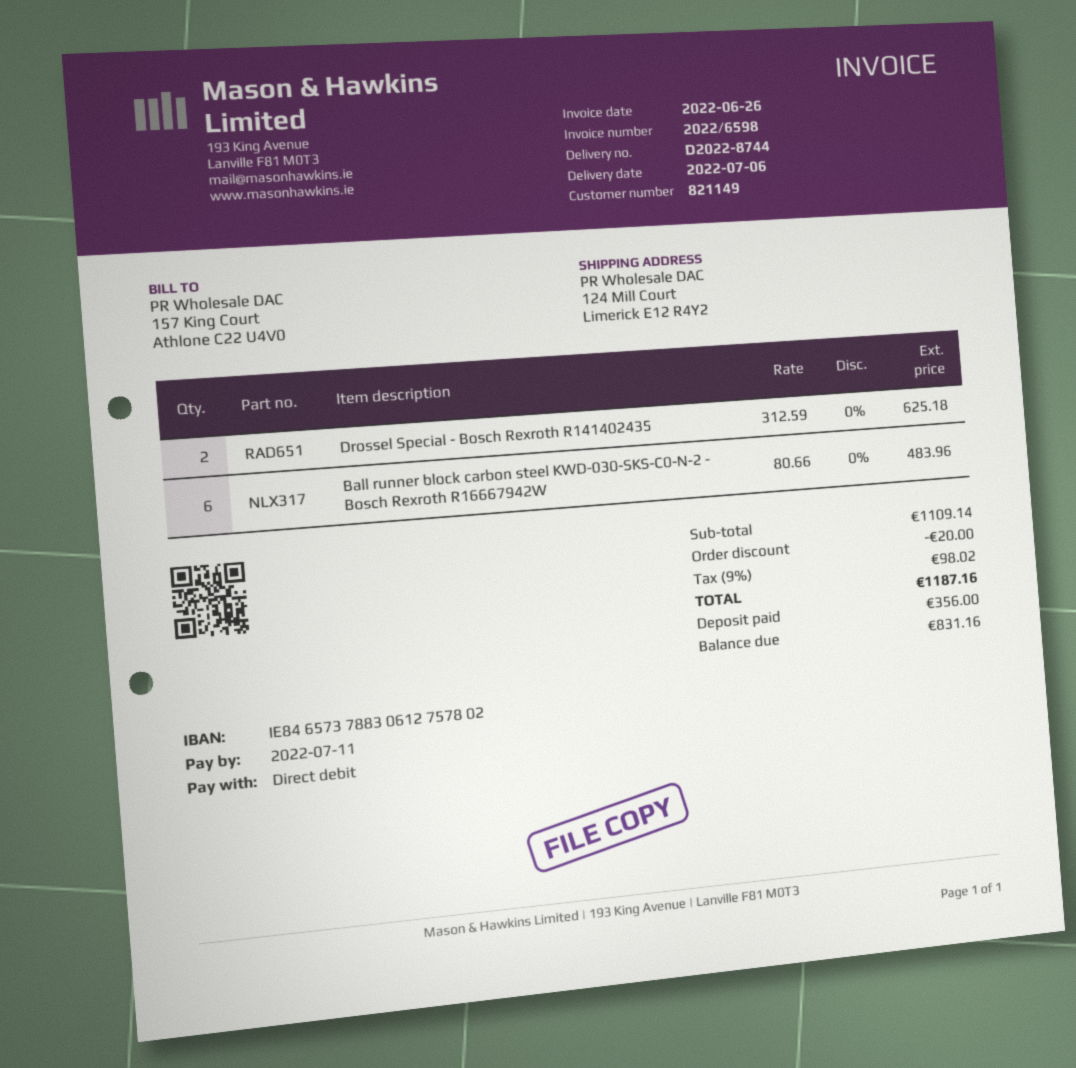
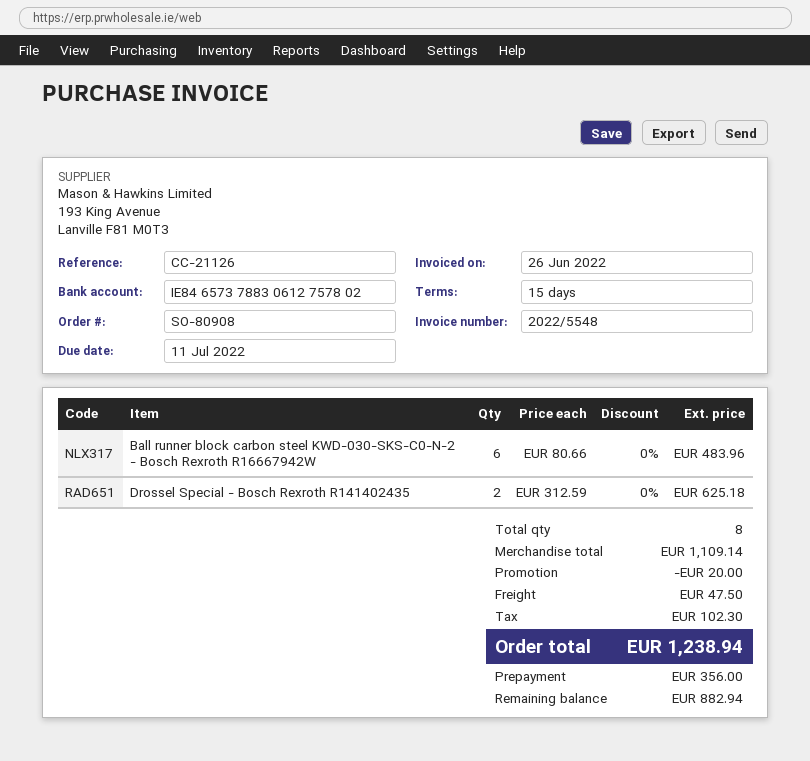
invoice number: 2022/6598 -> 2022/5548
shipping: none -> 47.50
tax: 98.02 -> 102.30
total: 1187.16 -> 1238.94
balance: 831.16 -> 882.94

